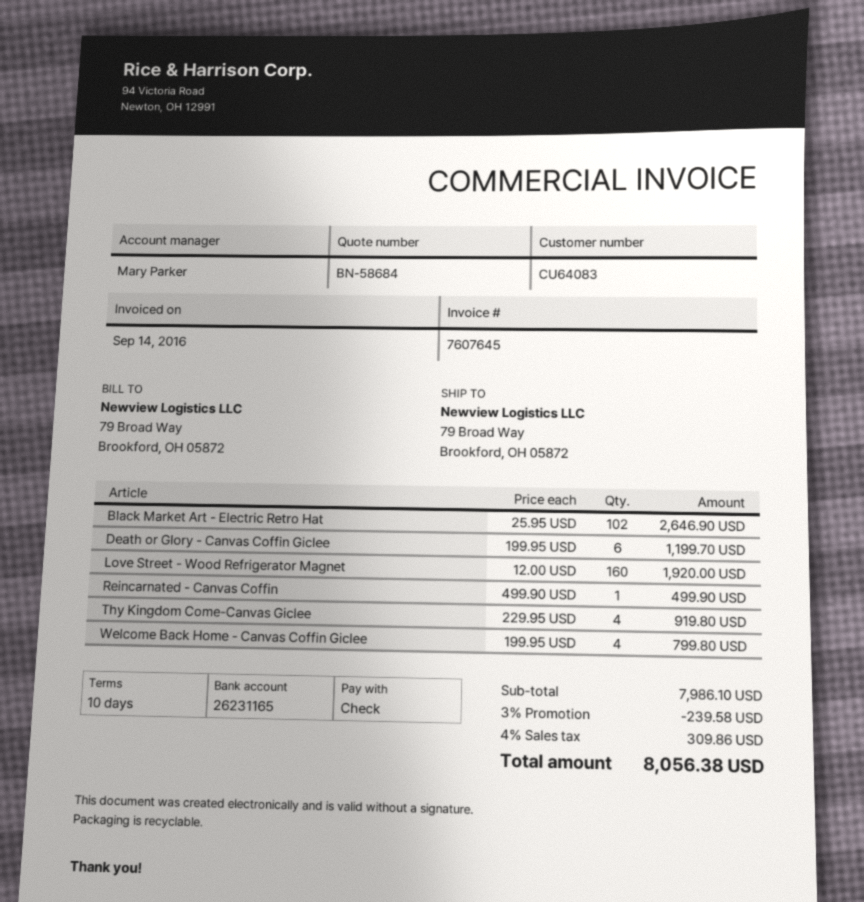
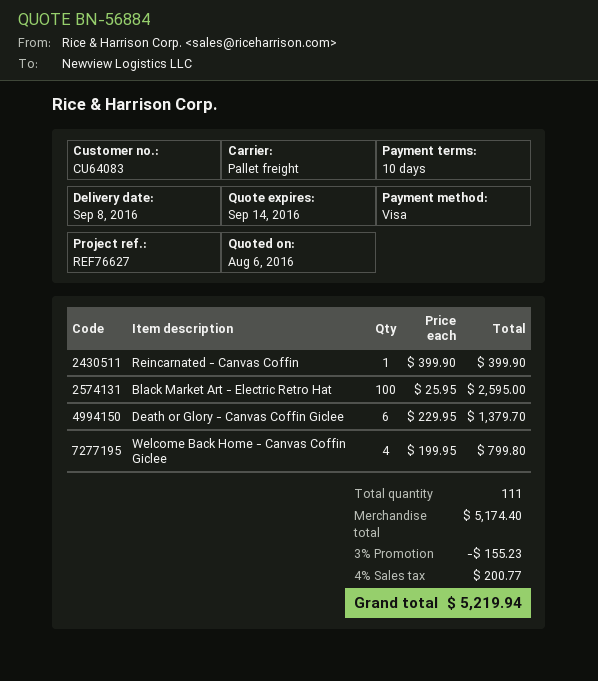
quote number: BN-58684 -> BN-56884
payment method: cheque -> Visa
Black Market Art - Electric Retro Hat: 102 x 25.95 = 2646.90 -> 100 x 25.95 = 2595.00
Death or Glory - Canvas Coffin Giclee: 6 x 199.95 = 1199.70 -> 6 x 229.95 = 1379.70
Love Street - Wood Refrigerator Magnet: 160 x 12.00 = 1920.00 -> none
Reincarnated - Canvas Coffin: 1 x 499.90 = 499.90 -> 1 x 399.90 = 399.90
Thy Kingdom Come-Canvas Giclee: 4 x 229.95 = 919.80 -> none
subtotal: 7986.10 -> 5174.40
discount: 3% = 239.58 -> 3% = 155.23
tax: 4% = 309.86 -> 4% = 200.77
total: 8056.38 -> 5219.94

